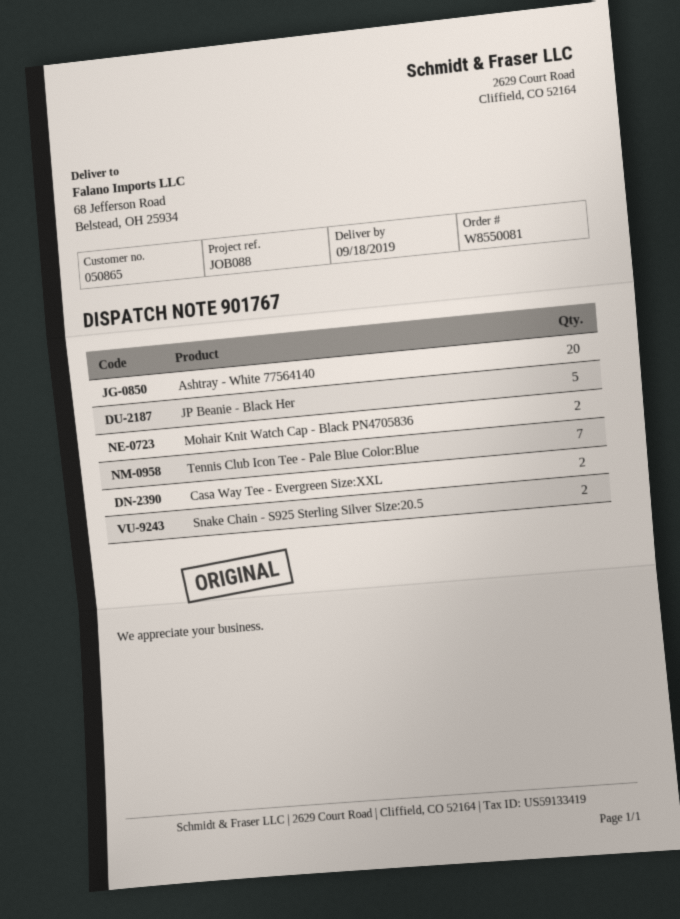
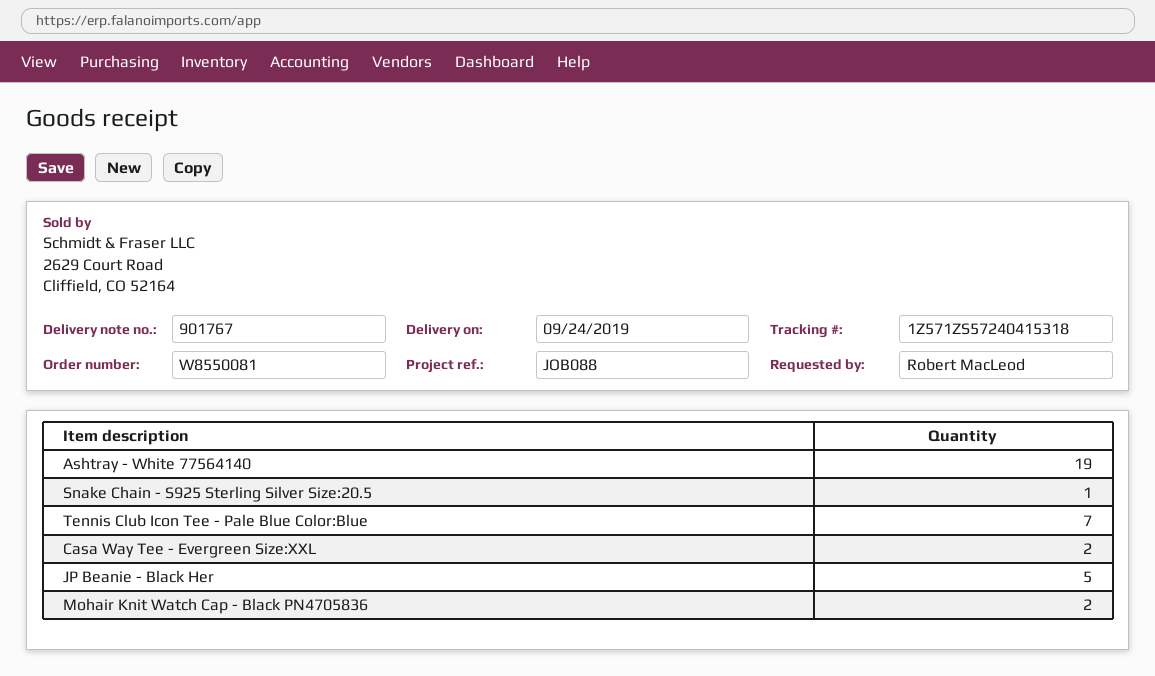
delivery date: 2019-09-18 -> 2019-09-24
Ashtray - White 77564140: 20 -> 19
Snake Chain - S925 Sterling Silver Size:20.5: 2 -> 1

